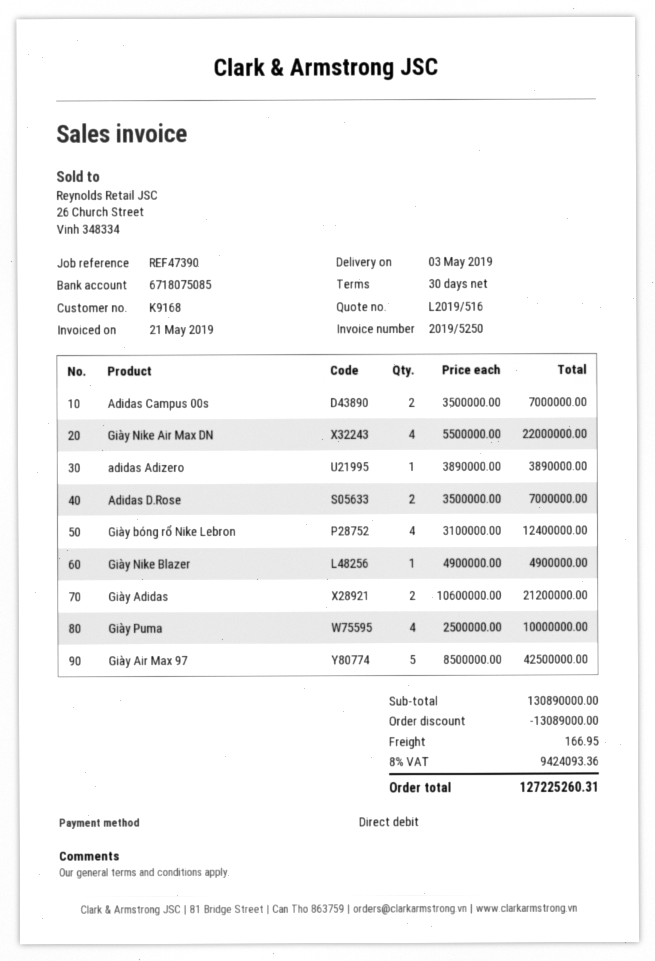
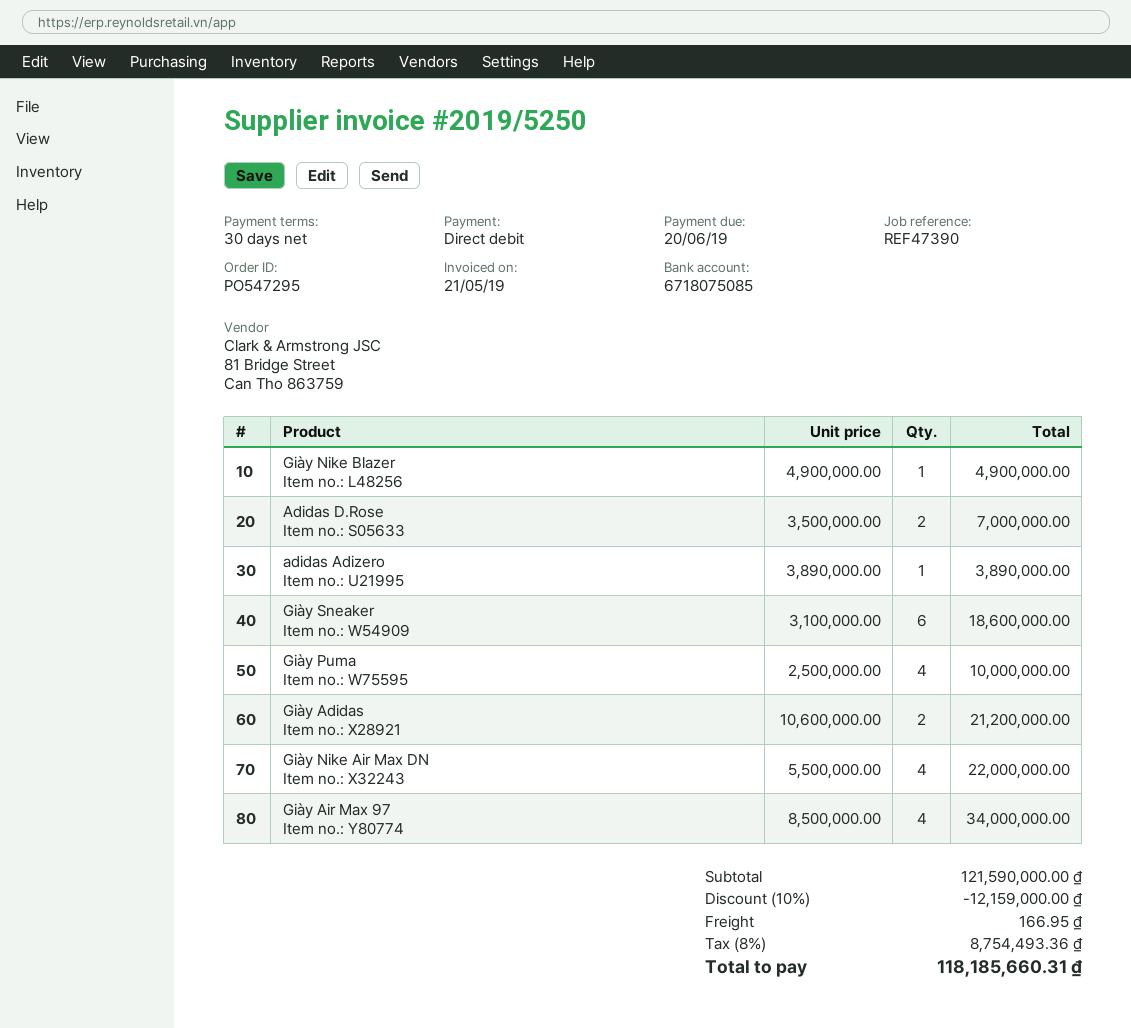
Adidas Campus 00s: 2 x 3500000.00 = 7000000.00 -> none
Giày bóng rổ Nike Lebron: 4 x 3100000.00 = 12400000.00 -> none
Giày Air Max 97: 5 x 8500000.00 = 42500000.00 -> 4 x 8500000.00 = 34000000.00
Giày Sneaker: none -> 6 x 3100000.00 = 18600000.00
subtotal: 130890000.00 -> 121590000.00
discount: 13089000.00 -> 12159000.00
tax: 8% = 9424093.36 -> 8% = 8754493.36
total: 127225260.31 -> 118185660.31

